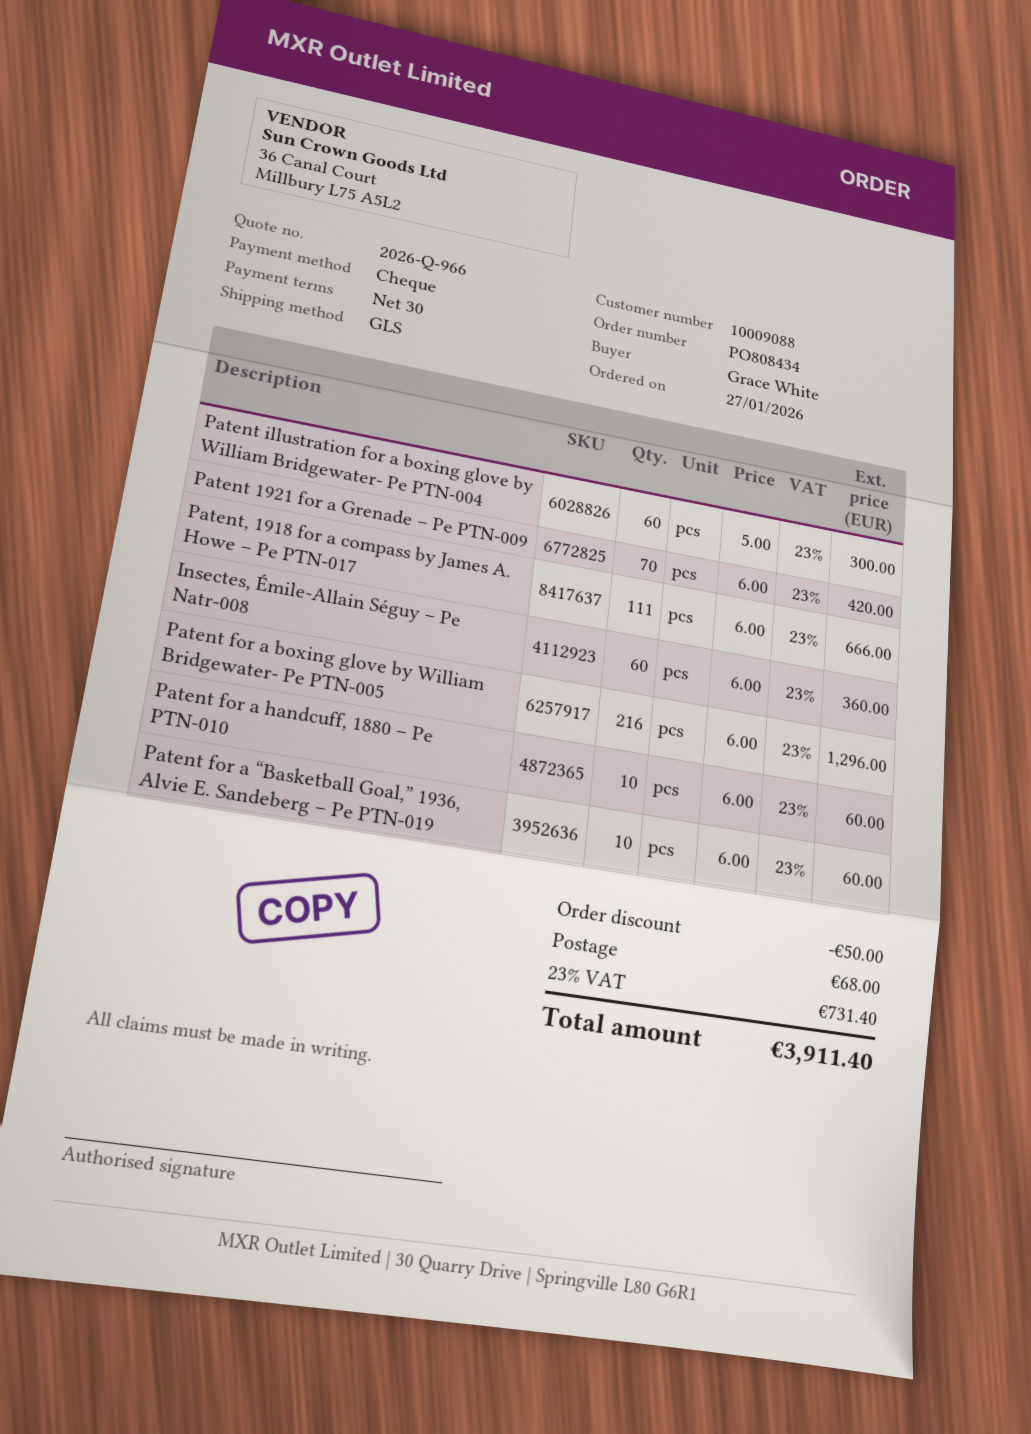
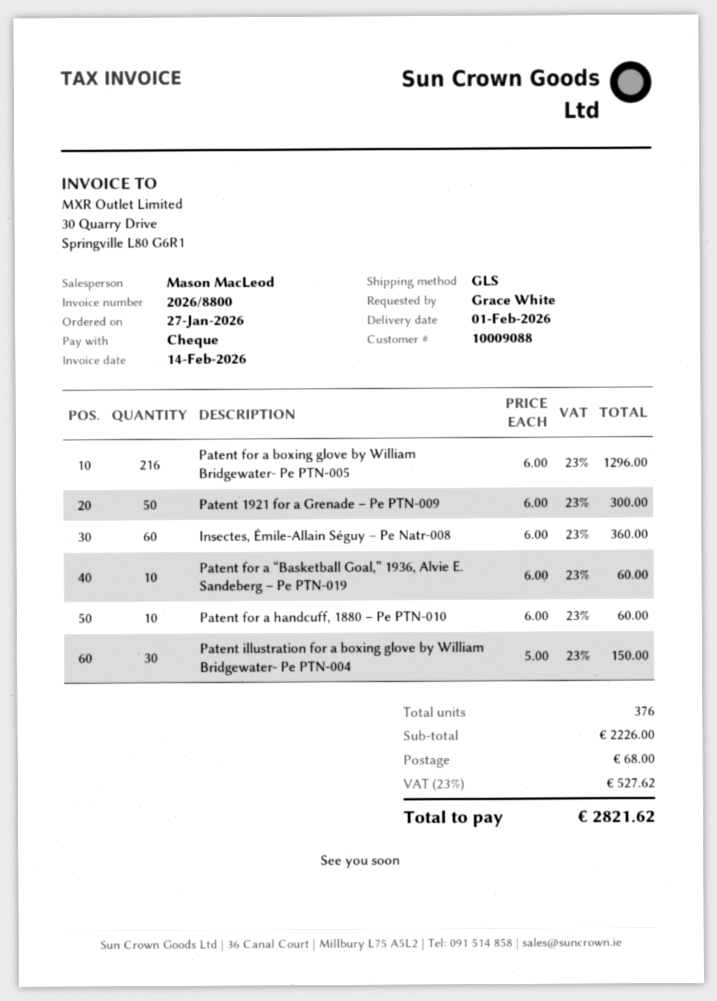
Patent illustration for a boxing glove by William Bridgewater- Pe PTN-004: 60 x 5.00 = 300.00 -> 30 x 5.00 = 150.00
Patent 1921 for a Grenade – Pe PTN-009: 70 x 6.00 = 420.00 -> 50 x 6.00 = 300.00
Patent, 1918 for a compass by James A. Howe – Pe PTN-017: 111 x 6.00 = 666.00 -> none
discount: 50.00 -> none
tax: 23% = 731.40 -> 23% = 527.62
total: 3911.40 -> 2821.62

